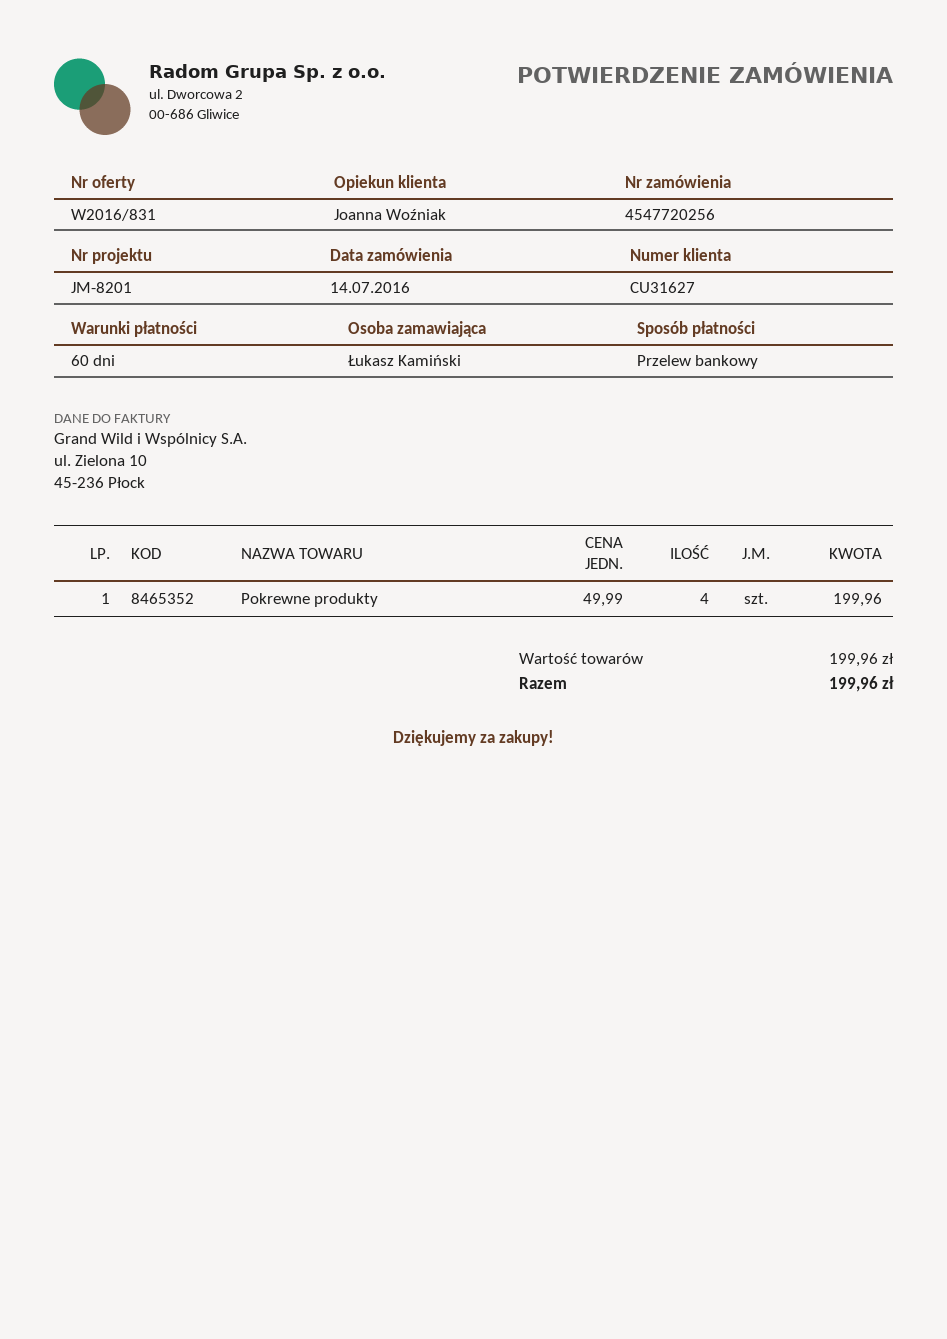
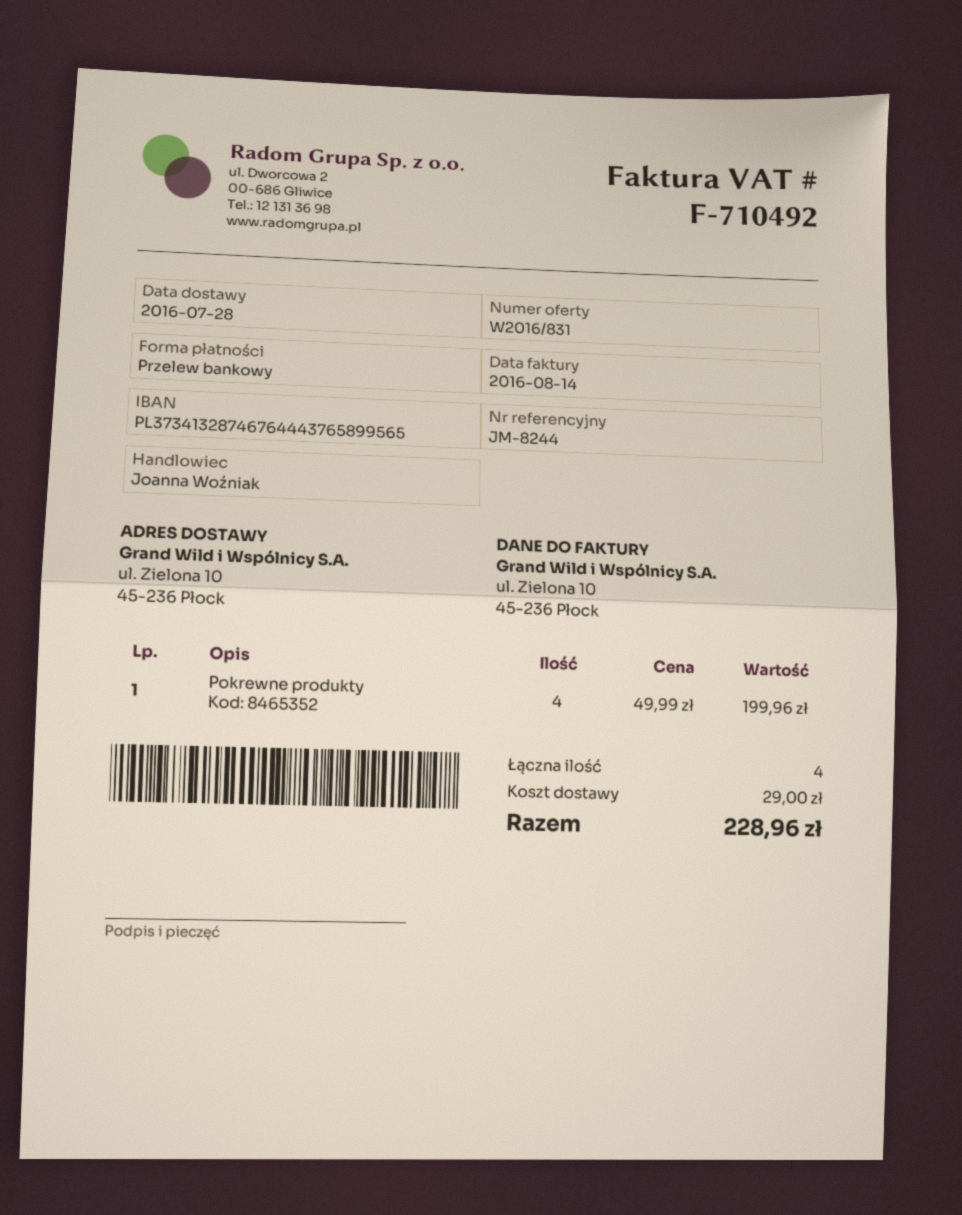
reference: JM-8201 -> JM-8244
shipping: none -> 29.00
total: 199.96 -> 228.96

